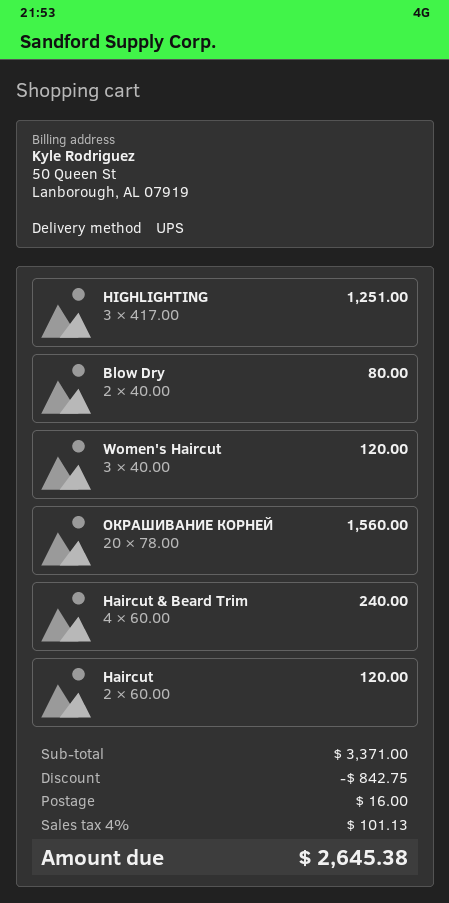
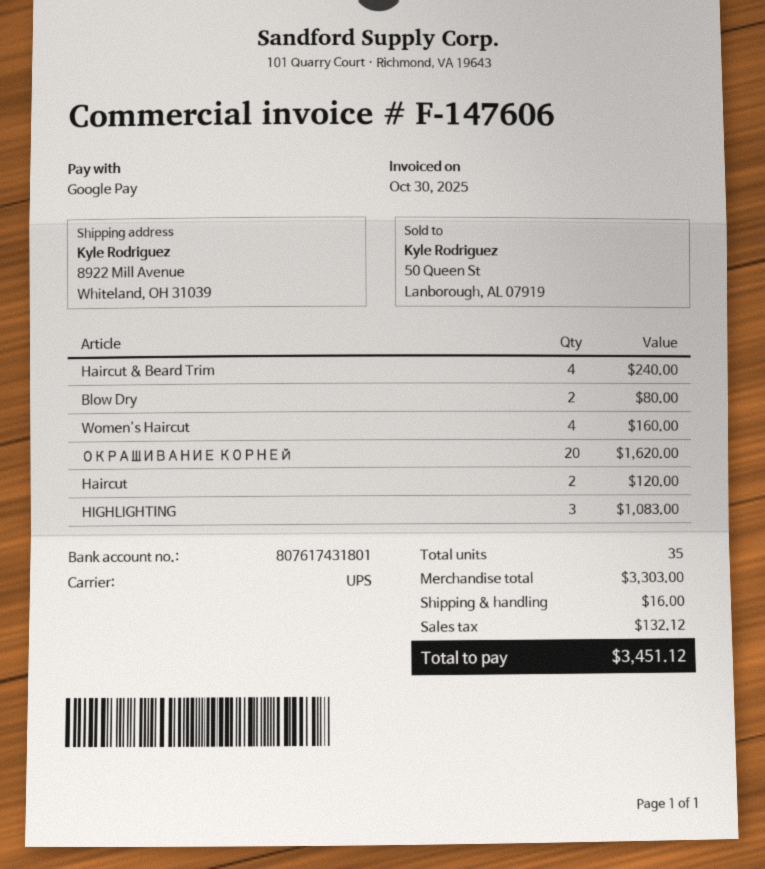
HIGHLIGHTING: 3 for 1251.00 -> 3 for 1083.00
Women's Haircut: 3 for 120.00 -> 4 for 160.00
ОКРАШИВАНИЕ КОРНЕЙ: 20 for 1560.00 -> 20 for 1620.00
subtotal: 3371.00 -> 3303.00
discount: 842.75 -> none
tax: 101.13 -> 132.12
total: 2645.38 -> 3451.12

